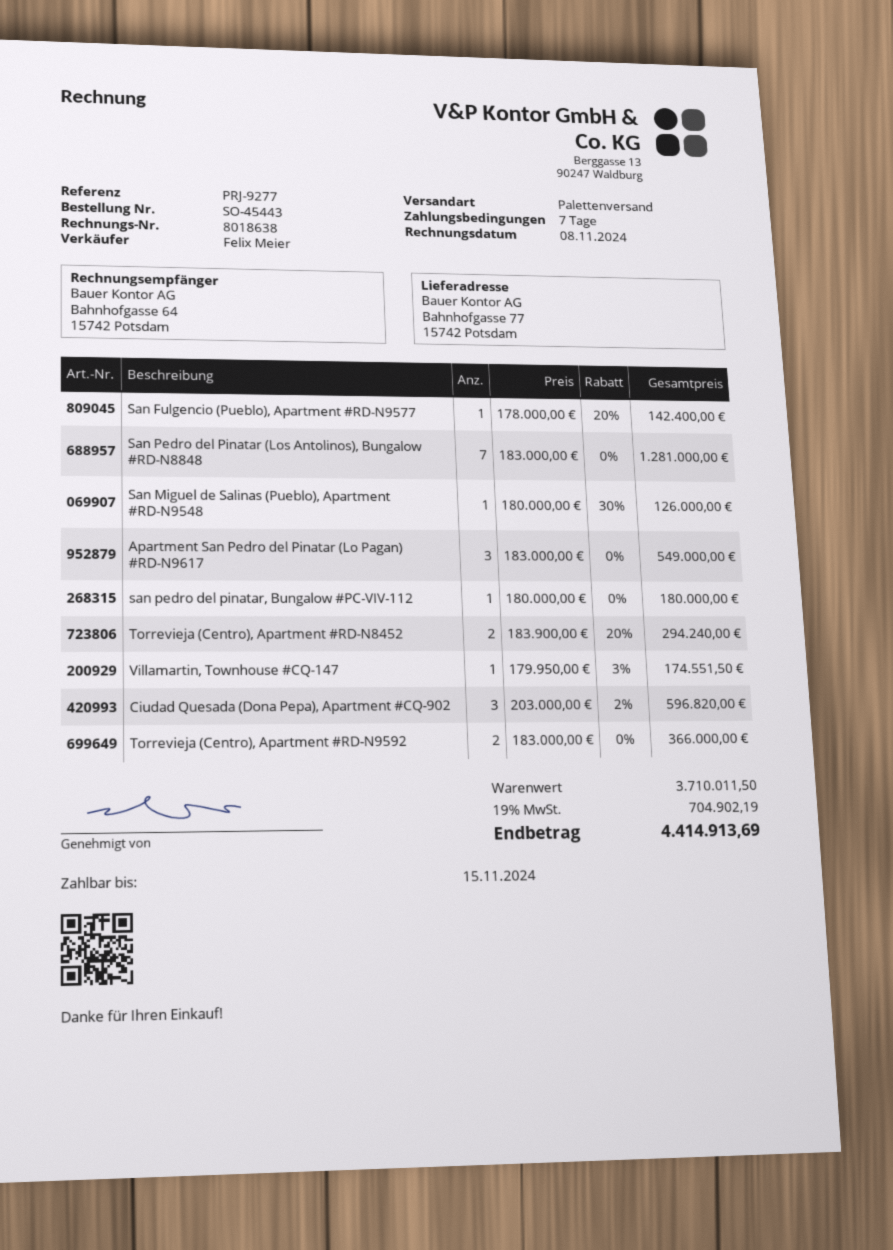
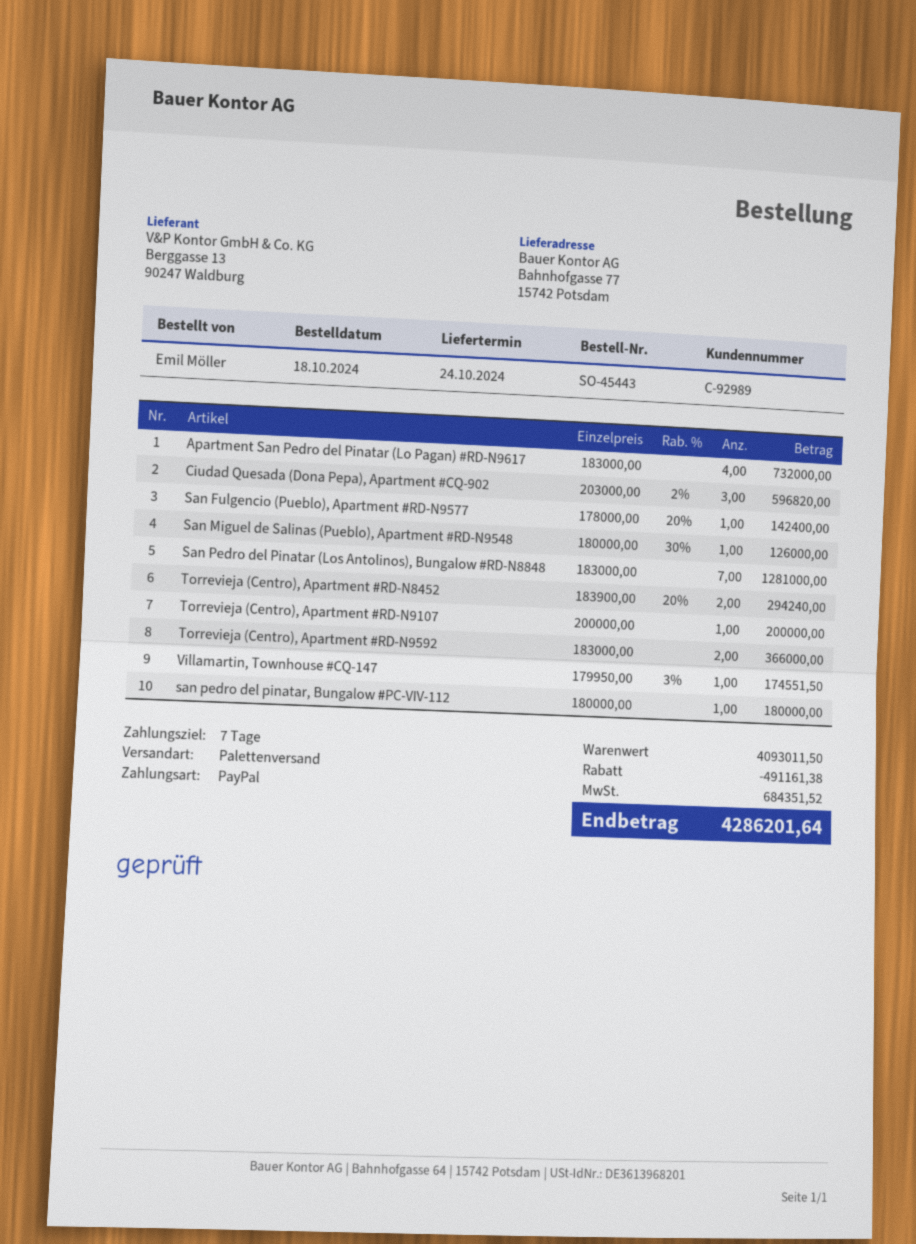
Apartment San Pedro del Pinatar (Lo Pagan) #RD-N9617: 3 x 183000.00 = 549000.00 -> 4 x 183000.00 = 732000.00
Torrevieja (Centro), Apartment #RD-N9107: none -> 1 x 200000.00 = 200000.00
subtotal: 3710011.50 -> 4093011.50
discount: none -> 491161.38
tax: 704902.19 -> 684351.52
total: 4414913.69 -> 4286201.64

